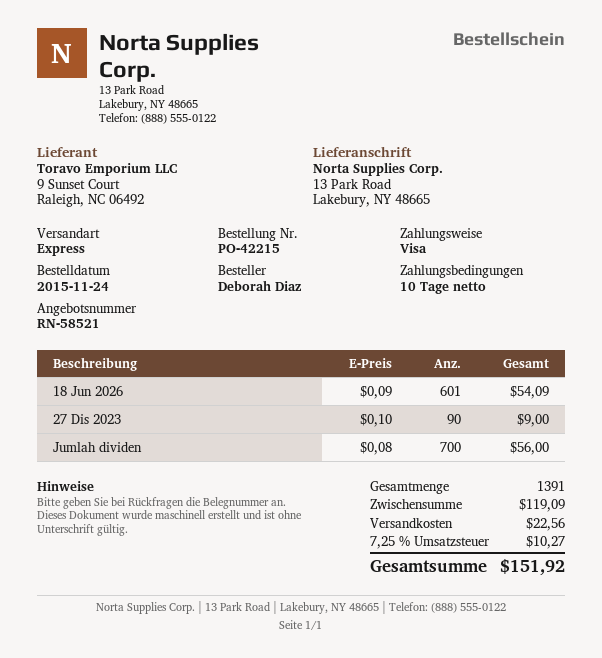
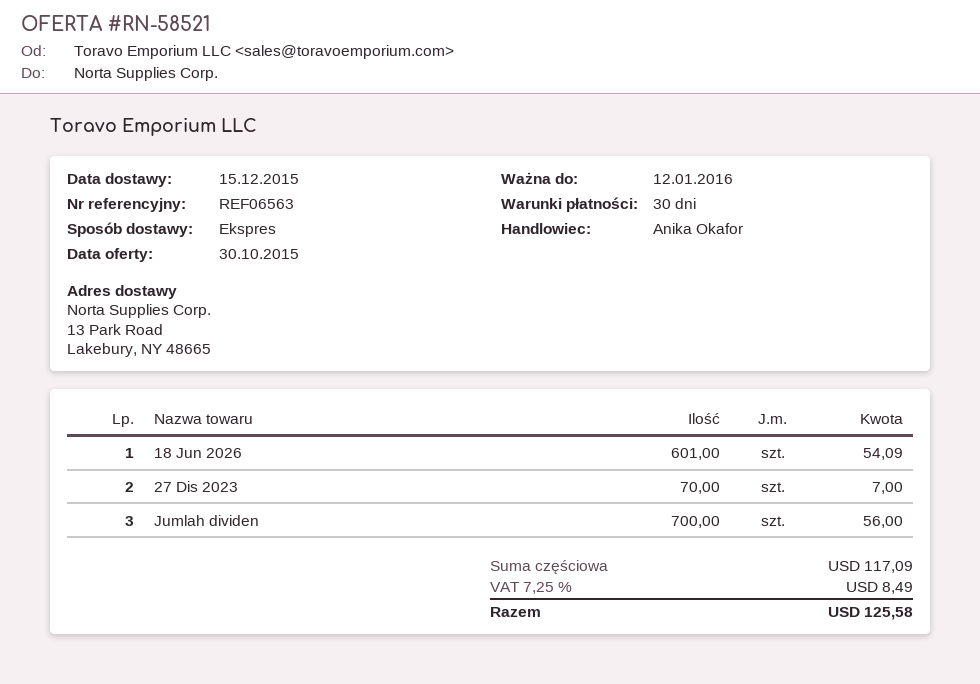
payment terms: 10 days -> 30 days
27 Dis 2023: 90 for 9.00 -> 70 for 7.00
subtotal: 119.09 -> 117.09
shipping: 22.56 -> none
tax: 7.25% = 10.27 -> 7.25% = 8.49
total: 151.92 -> 125.58

